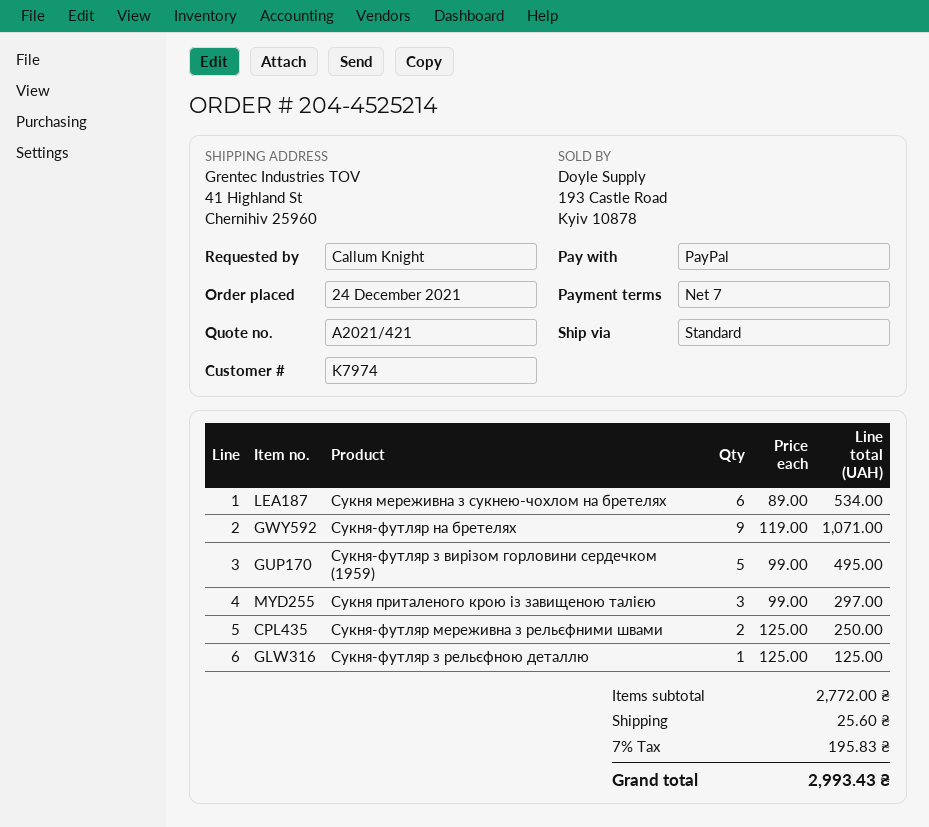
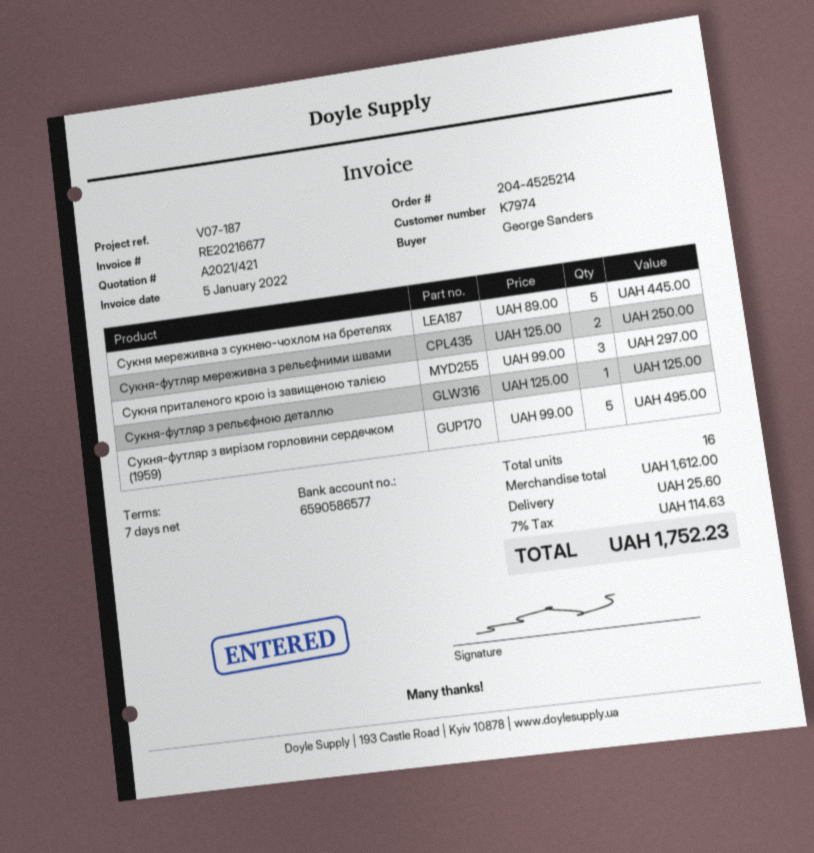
ordered by: Callum Knight -> George Sanders
Сукня мереживна з сукнею-чохлом на бретелях: 6 x 89.00 = 534.00 -> 5 x 89.00 = 445.00
Сукня-футляр на бретелях: 9 x 119.00 = 1071.00 -> none
subtotal: 2772.00 -> 1612.00
tax: 7% = 195.83 -> 7% = 114.63
total: 2993.43 -> 1752.23

